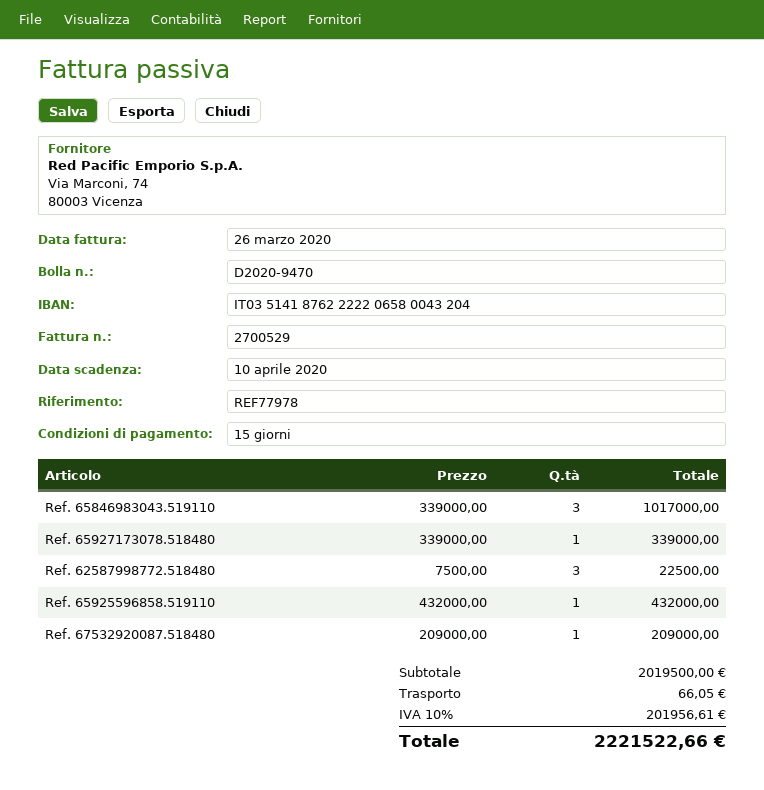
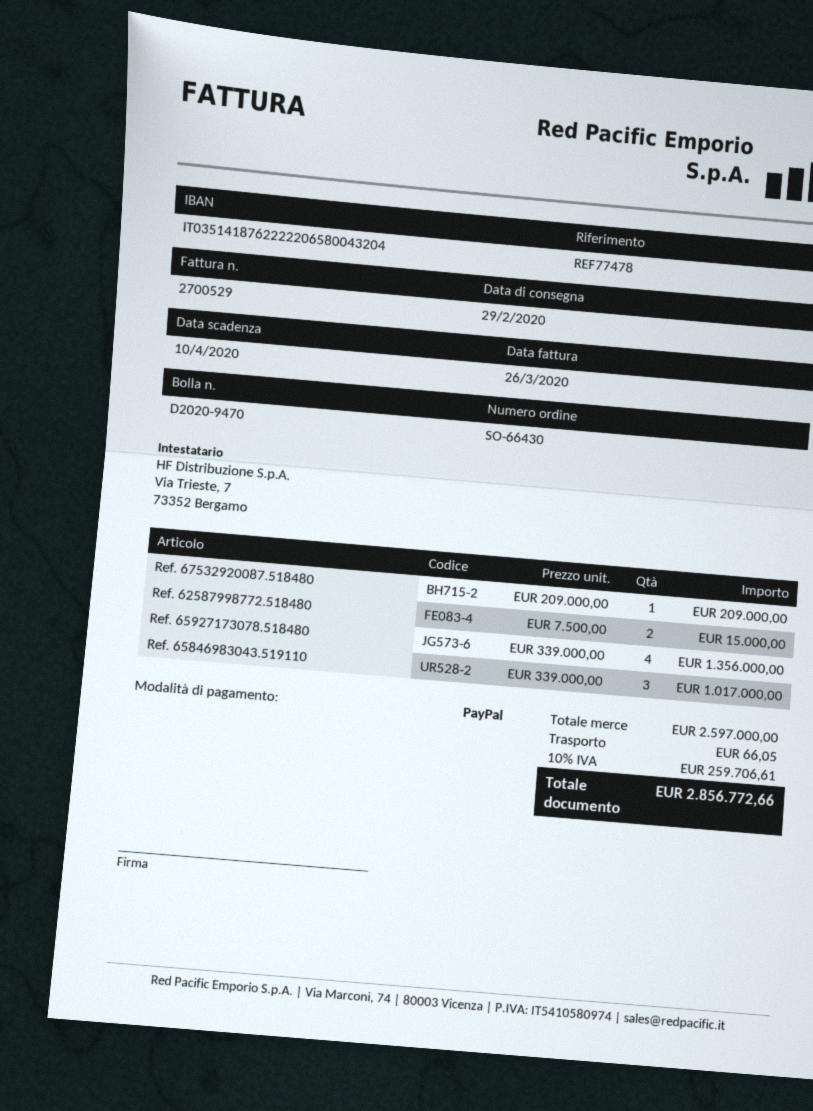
reference: REF77978 -> REF77478
Ref. 65927173078.518480: 1 x 339000.00 = 339000.00 -> 4 x 339000.00 = 1356000.00
Ref. 62587998772.518480: 3 x 7500.00 = 22500.00 -> 2 x 7500.00 = 15000.00
Ref. 65925596858.519110: 1 x 432000.00 = 432000.00 -> none
subtotal: 2019500.00 -> 2597000.00
tax: 10% = 201956.61 -> 10% = 259706.61
total: 2221522.66 -> 2856772.66

